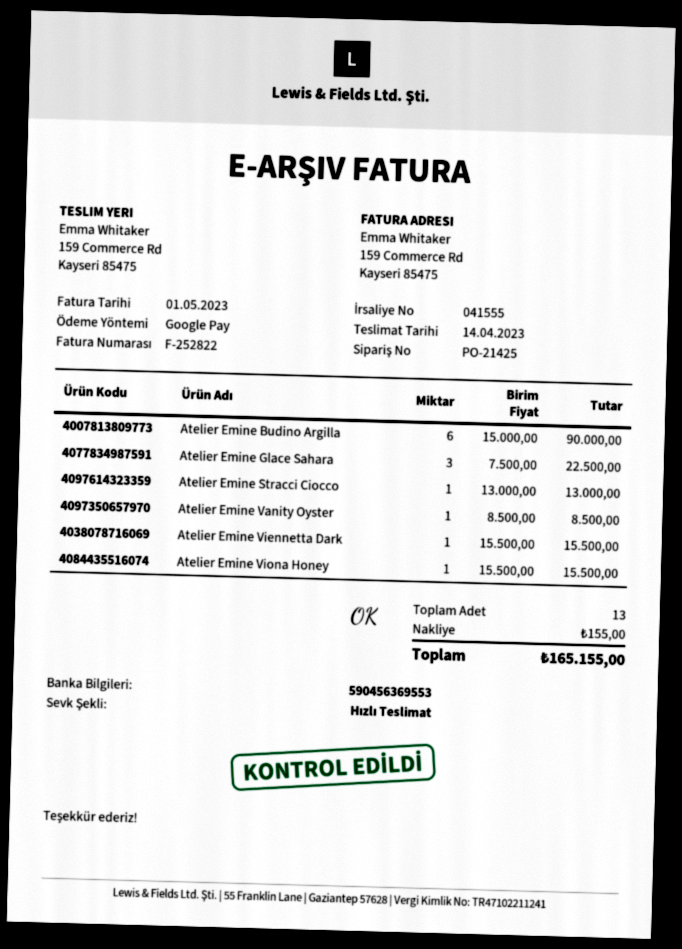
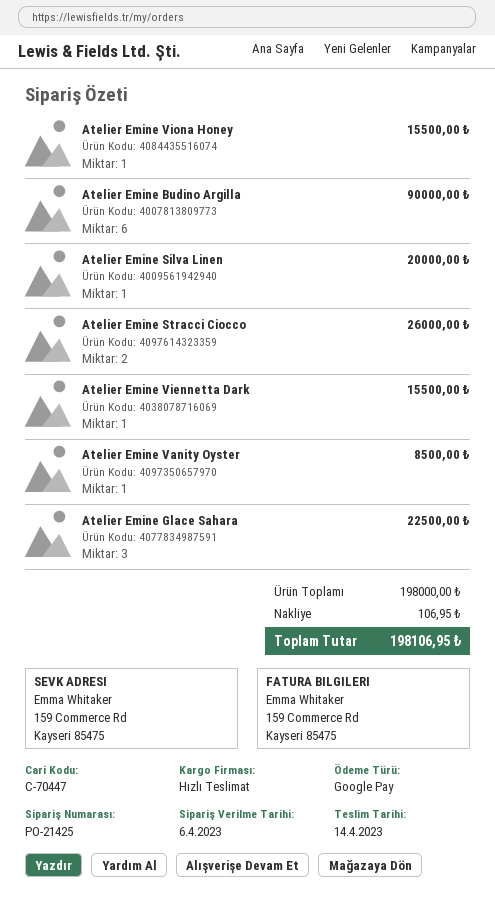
Atelier Emine Stracci Ciocco: 1 for 13000.00 -> 2 for 26000.00
Atelier Emine Silva Linen: none -> 1 for 20000.00
shipping: 155.00 -> 106.95
total: 165155.00 -> 198106.95

